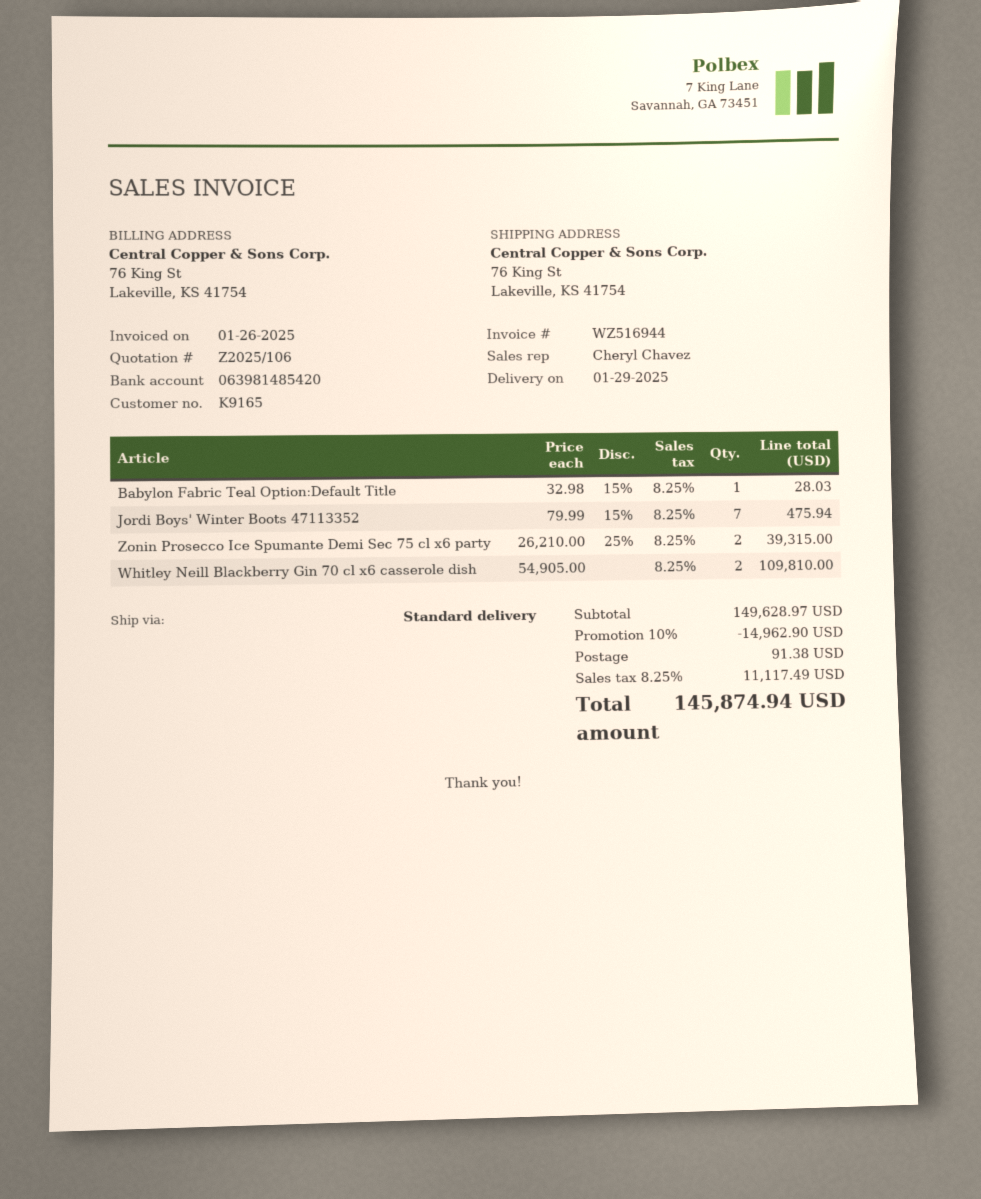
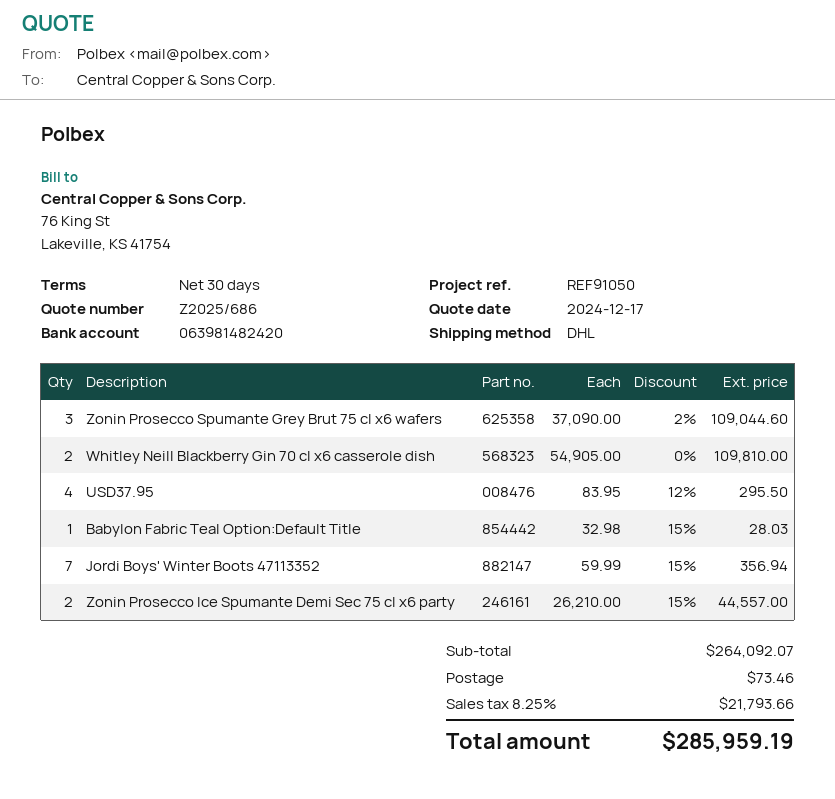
quote number: Z2025/106 -> Z2025/686
bank account: 063981485420 -> 063981482420
shipping method: standard -> DHL
Jordi Boys' Winter Boots 47113352: 7 x 79.99 - 15% = 475.94 -> 7 x 59.99 - 15% = 356.94
Zonin Prosecco Ice Spumante Demi Sec 75 cl x6 party: 2 x 26210.00 - 25% = 39315.00 -> 2 x 26210.00 - 15% = 44557.00
Zonin Prosecco Spumante Grey Brut 75 cl x6 wafers: none -> 3 x 37090.00 - 2% = 109044.60
USD37.95: none -> 4 x 83.95 - 12% = 295.50
subtotal: 149628.97 -> 264092.07
discount: 10% = 14962.90 -> none
shipping: 91.38 -> 73.46
tax: 8.25% = 11117.49 -> 8.25% = 21793.66
total: 145874.94 -> 285959.19

